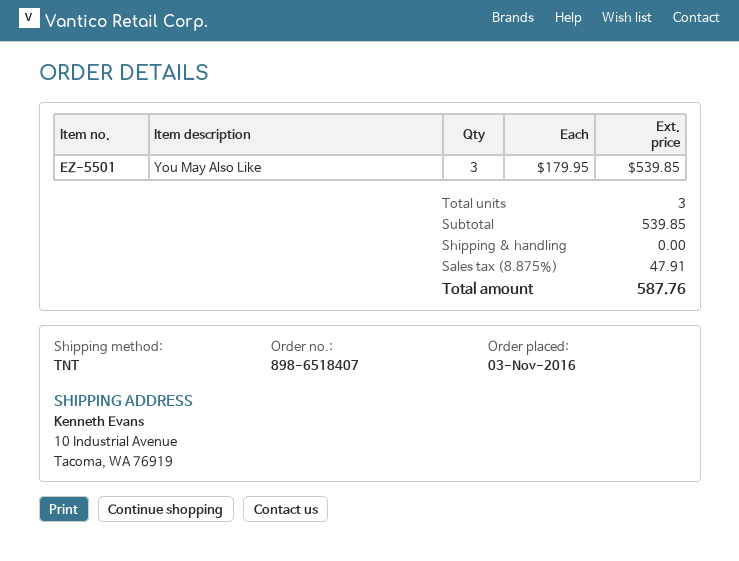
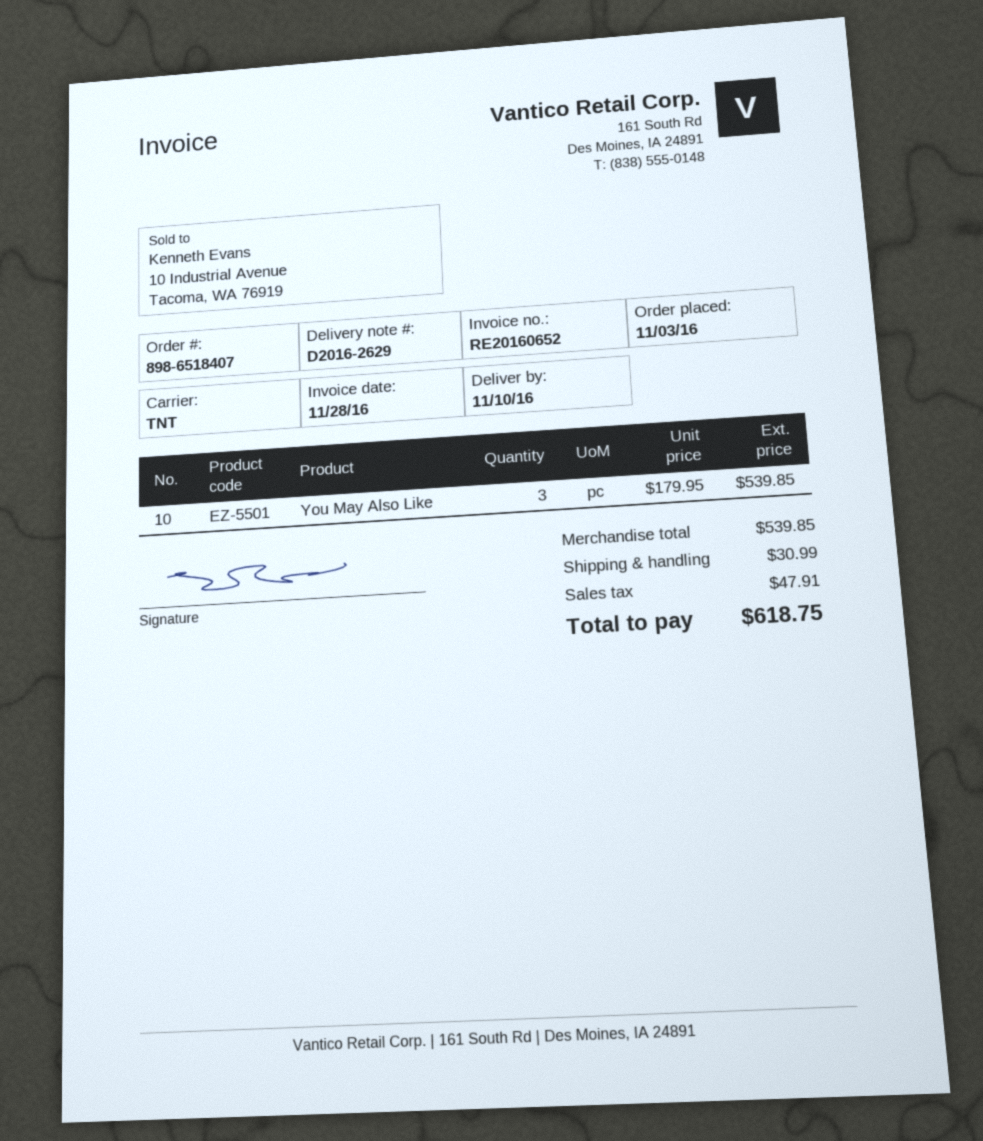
shipping: 0.00 -> 30.99
total: 587.76 -> 618.75

